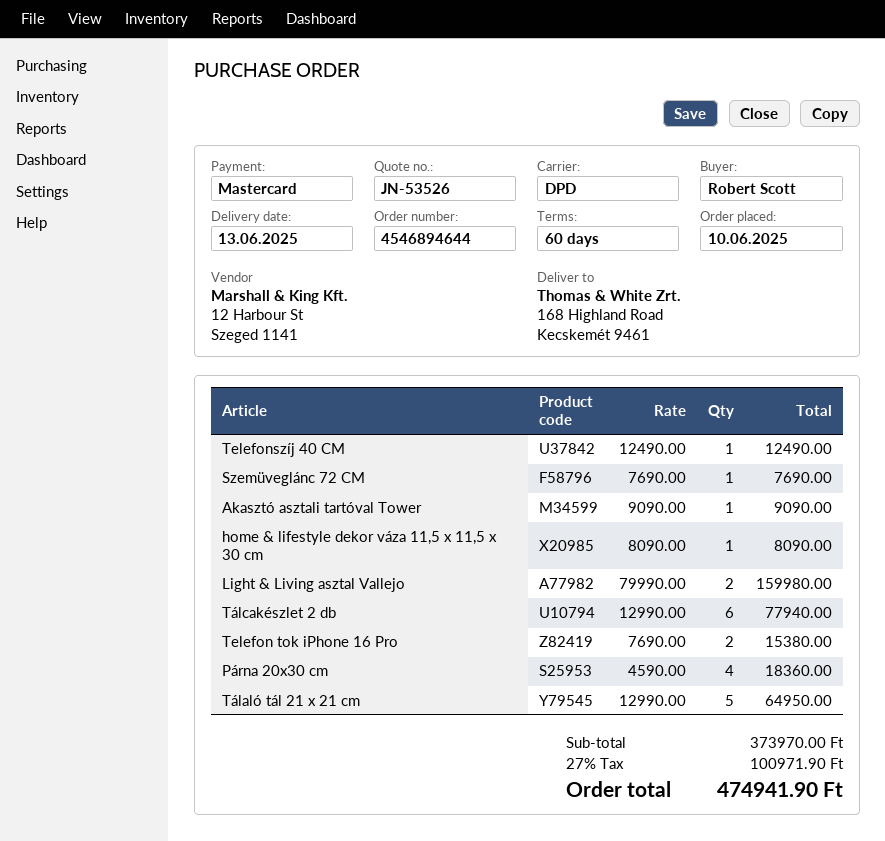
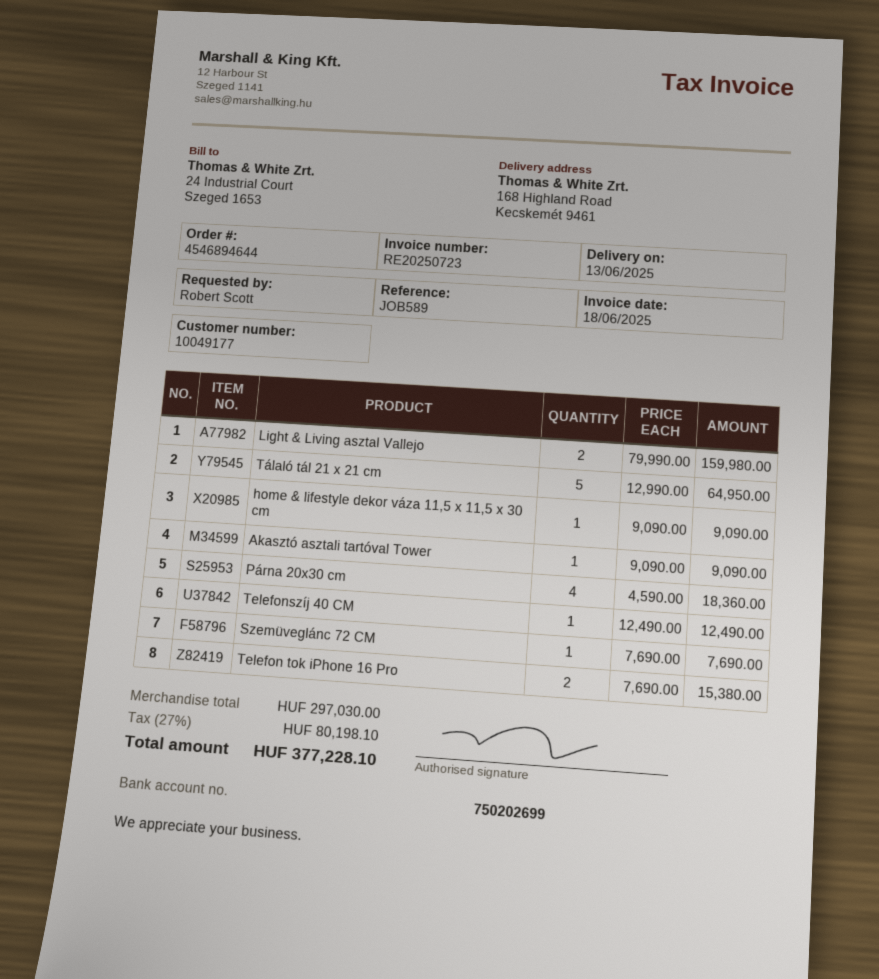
home & lifestyle dekor váza 11,5 x 11,5 x 30 cm: 1 x 8090.00 = 8090.00 -> 1 x 9090.00 = 9090.00
Tálcakészlet 2 db: 6 x 12990.00 = 77940.00 -> none
subtotal: 373970.00 -> 297030.00
tax: 27% = 100971.90 -> 27% = 80198.10
total: 474941.90 -> 377228.10

